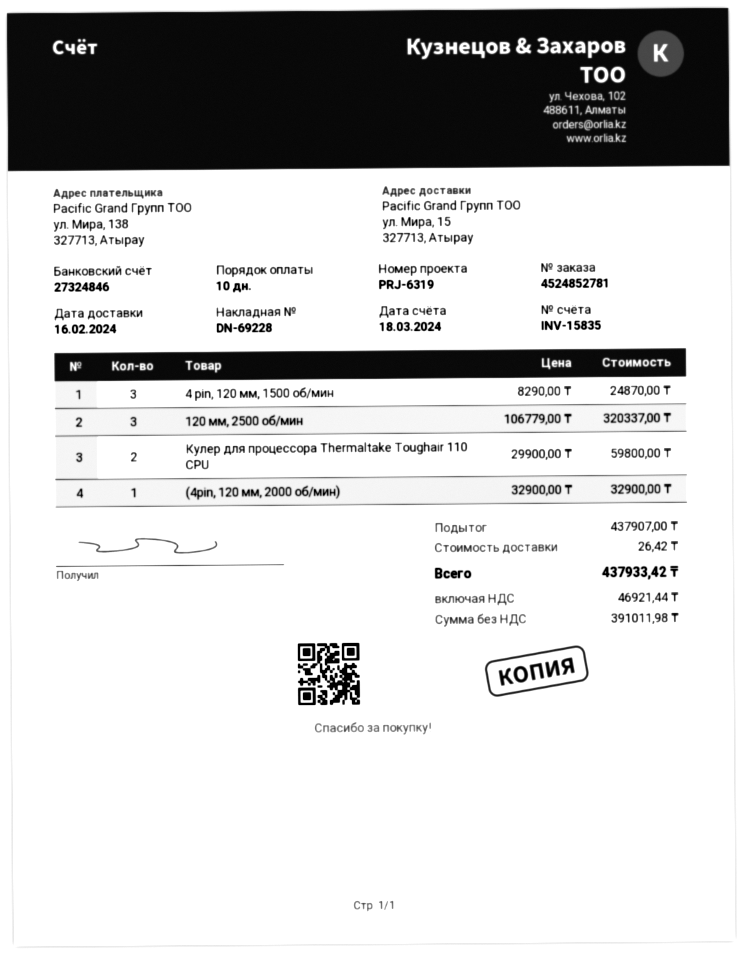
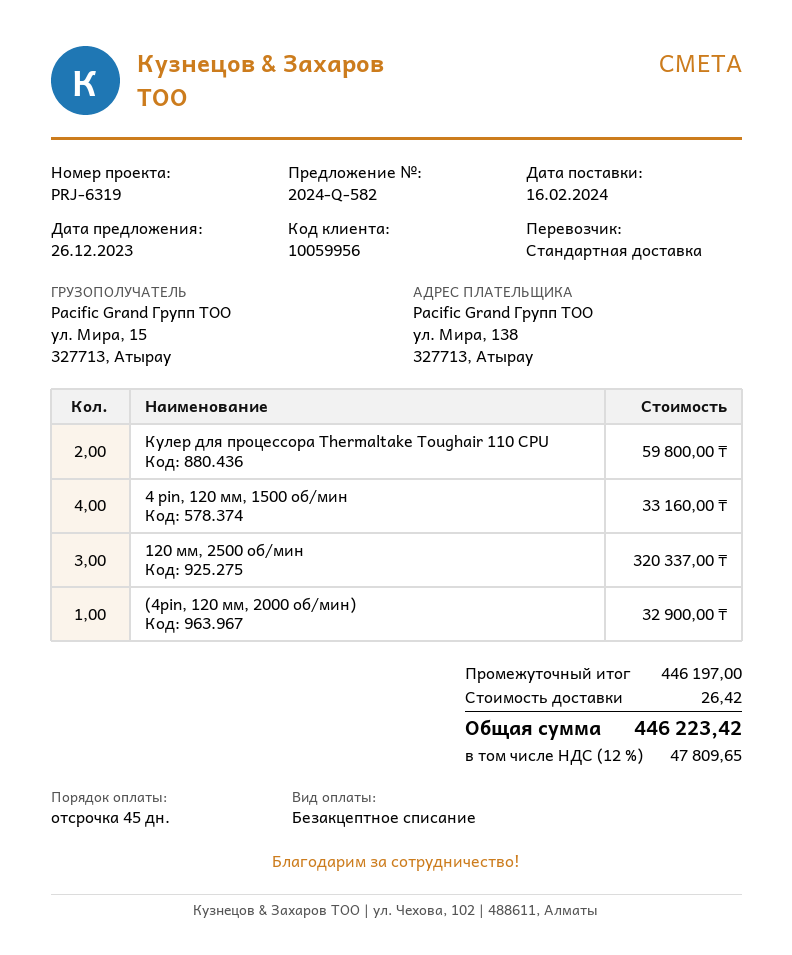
payment terms: 10 days -> 45 days
4 pin, 120 мм, 1500 об/мин: 3 for 24870.00 -> 4 for 33160.00
subtotal: 437907.00 -> 446197.00
tax: 46921.44 -> 47809.65
total: 437933.42 -> 446223.42

